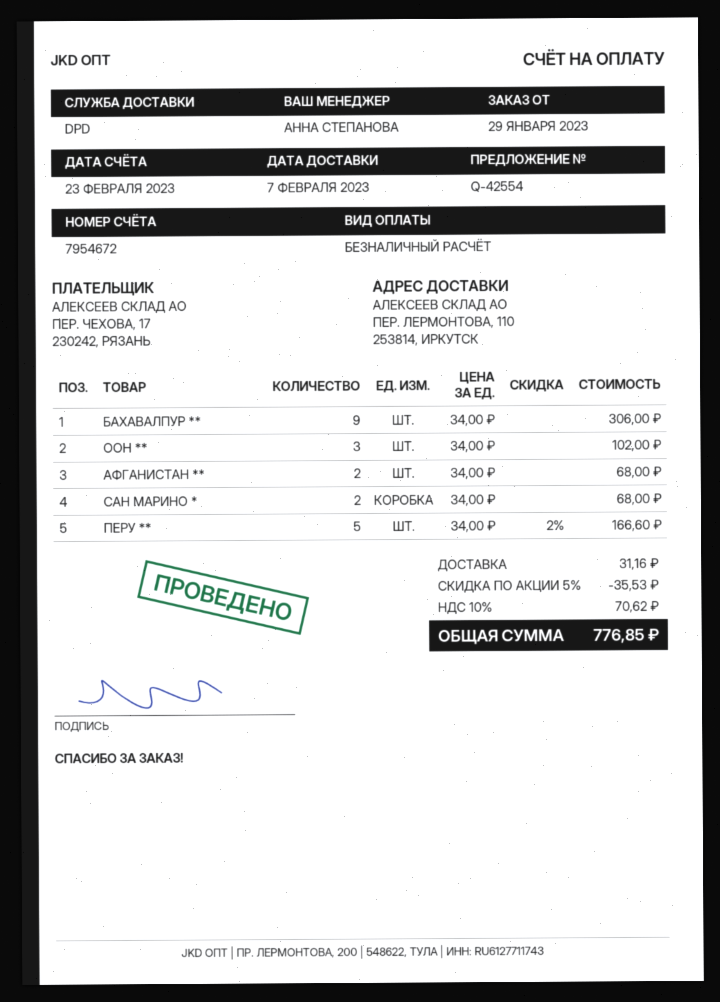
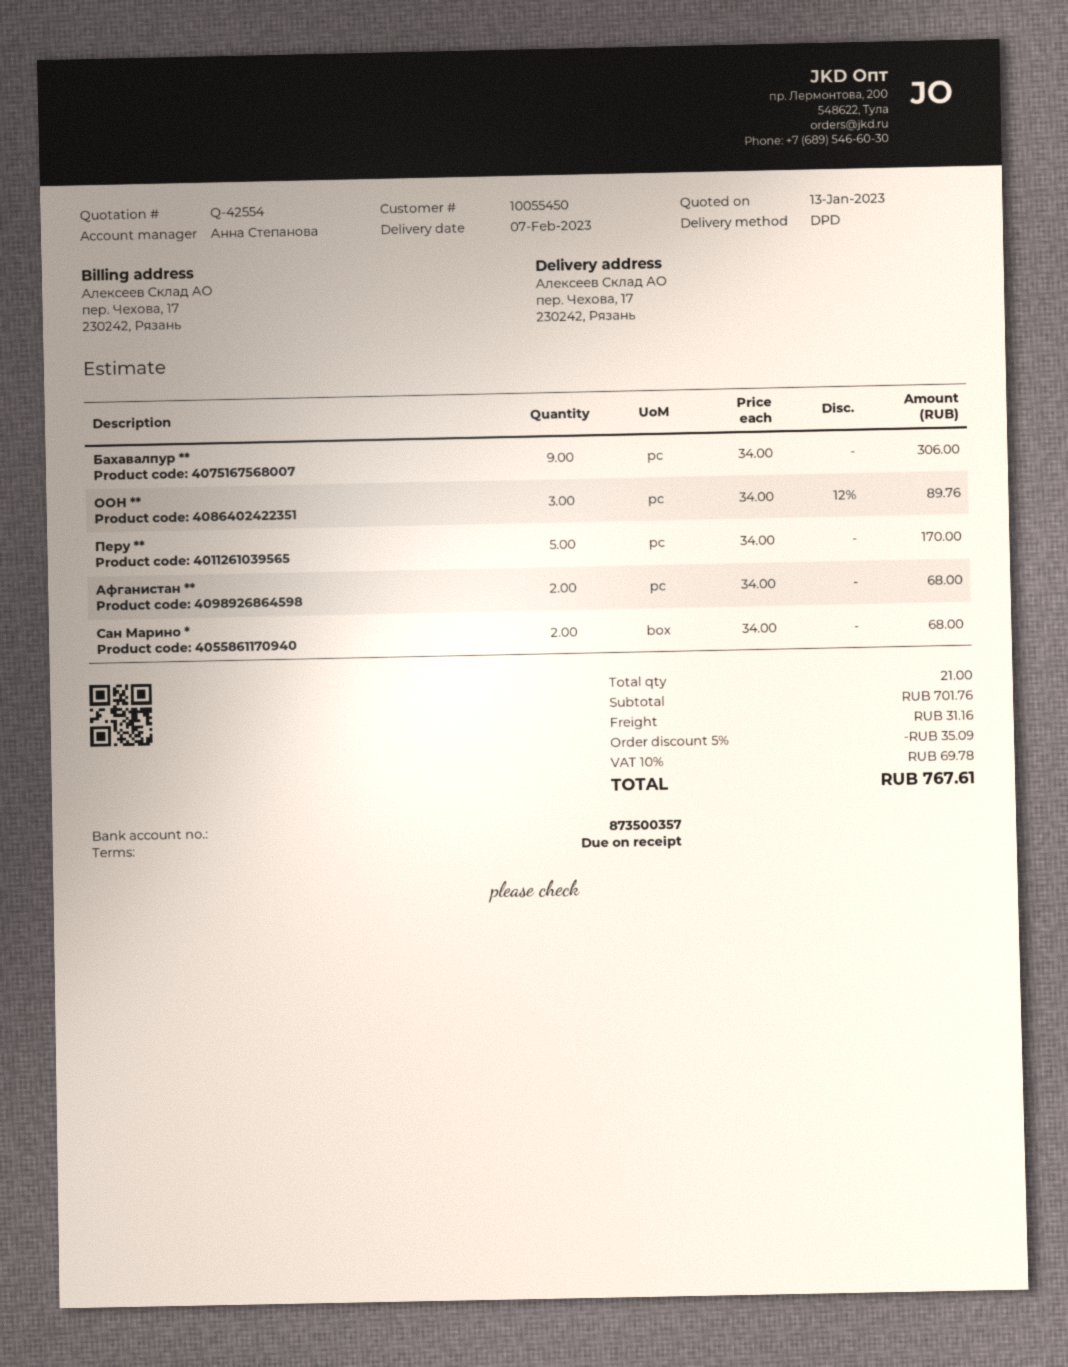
ship to: ПЕР. ЛЕРМОНТОВА, 110, 253814, ИРКУТСК -> пер. Чехова, 17, 230242, Рязань
ООН **: 3 x 34.00 = 102.00 -> 3 x 34.00 - 12% = 89.76
ПЕРУ **: 5 x 34.00 - 2% = 166.60 -> 5 x 34.00 = 170.00
discount: 5% = 35.53 -> 5% = 35.09
tax: 10% = 70.62 -> 10% = 69.78
total: 776.85 -> 767.61

